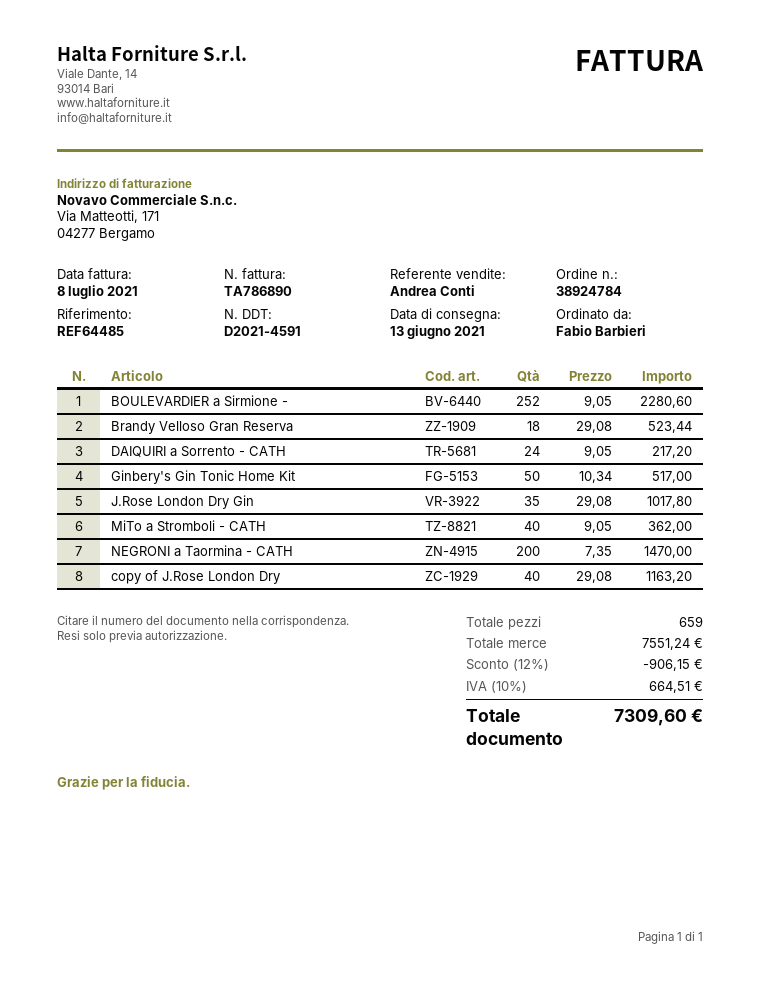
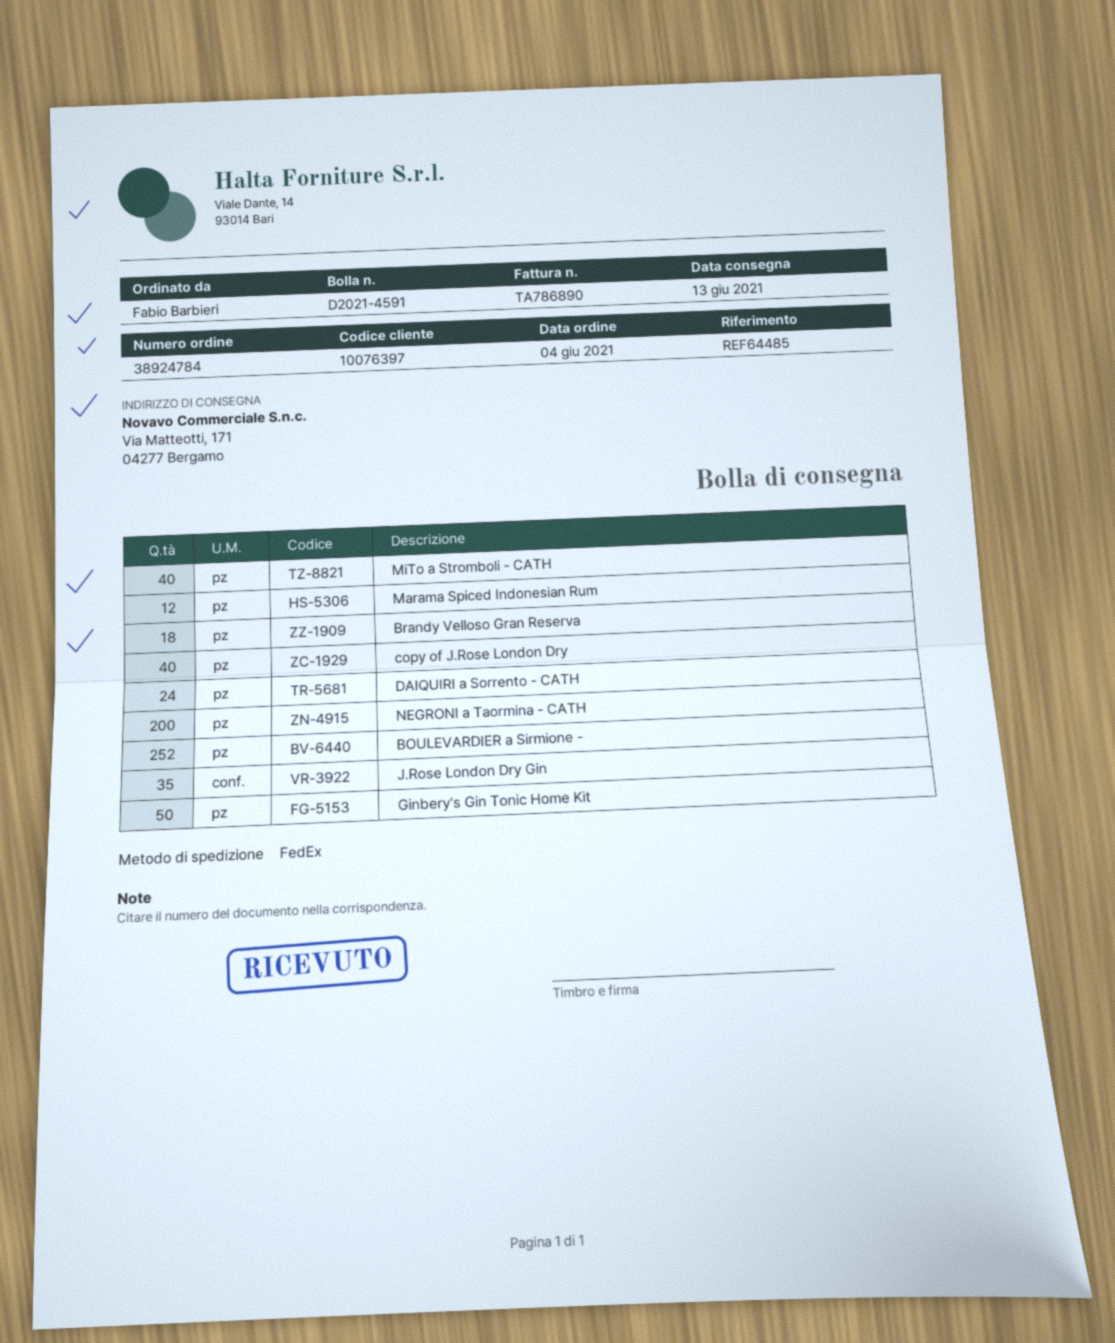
Marama Spiced Indonesian Rum: none -> 12

